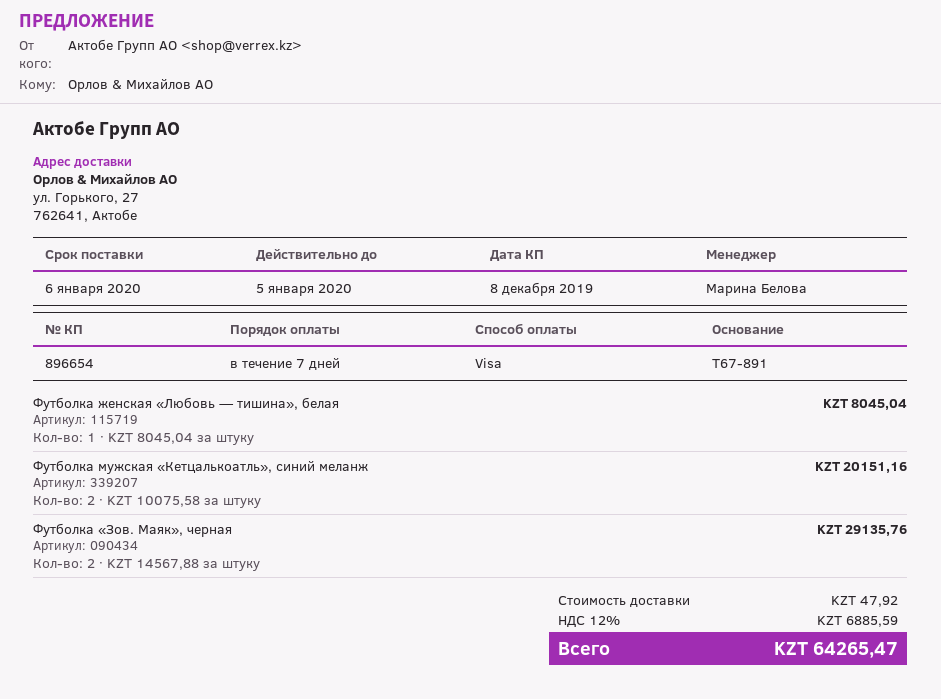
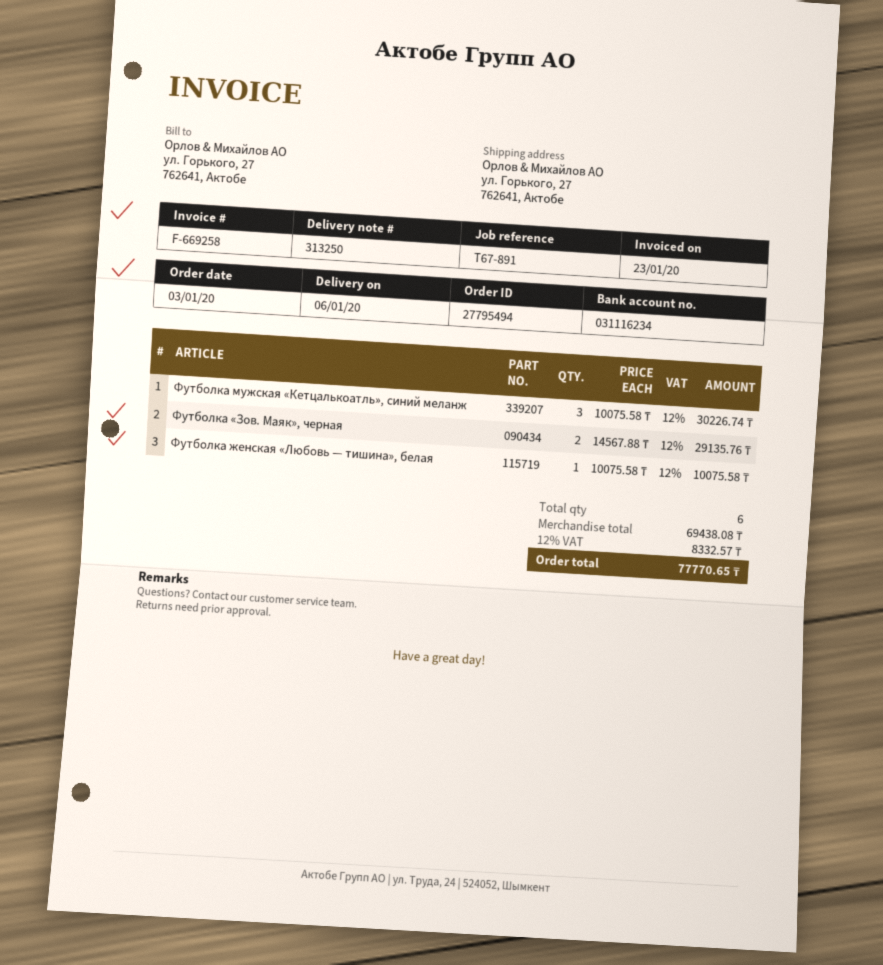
Футболка женская «Любовь — тишина», белая: 1 x 8045.04 = 8045.04 -> 1 x 10075.58 = 10075.58
Футболка мужская «Кетцалькоатль», синий меланж: 2 x 10075.58 = 20151.16 -> 3 x 10075.58 = 30226.74
shipping: 47.92 -> none
tax: 12% = 6885.59 -> 12% = 8332.57
total: 64265.47 -> 77770.65

